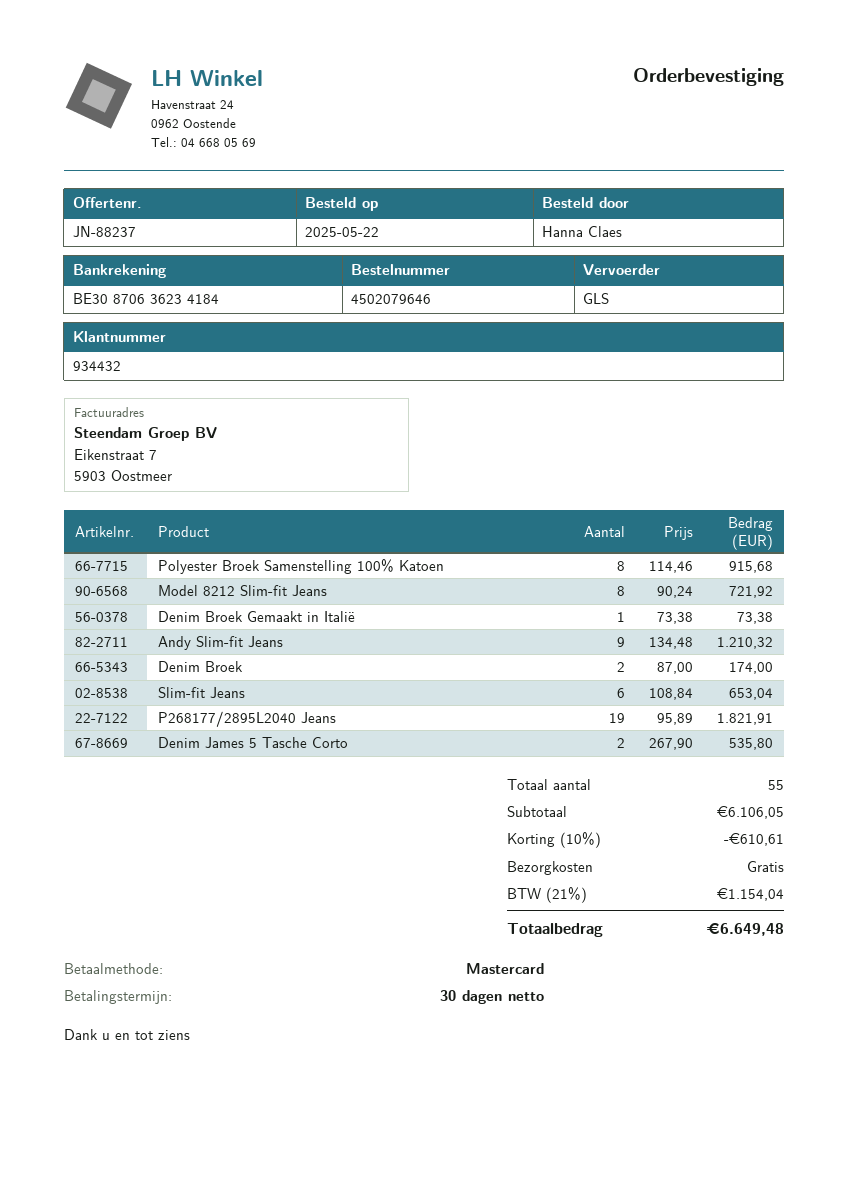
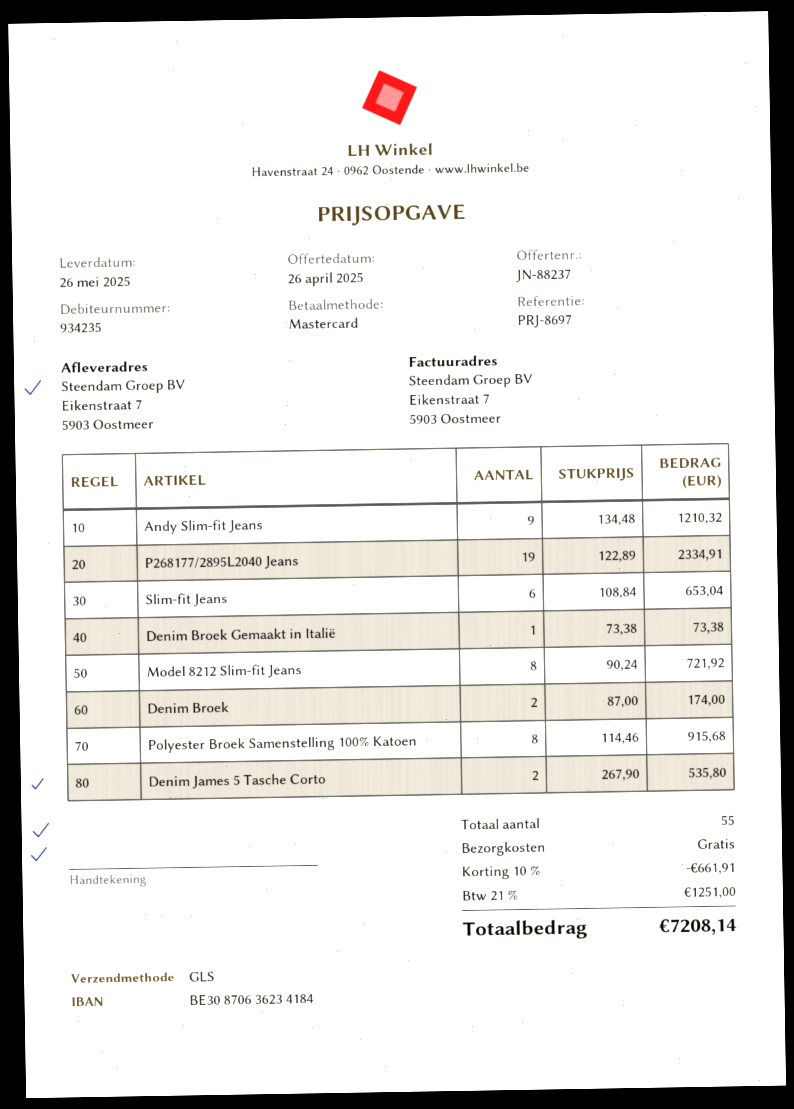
customer number: 934432 -> 934235
P268177/2895L2040 Jeans: 19 x 95.89 = 1821.91 -> 19 x 122.89 = 2334.91
discount: 10% = 610.61 -> 10% = 661.91
tax: 21% = 1154.04 -> 21% = 1251.00
total: 6649.48 -> 7208.14

